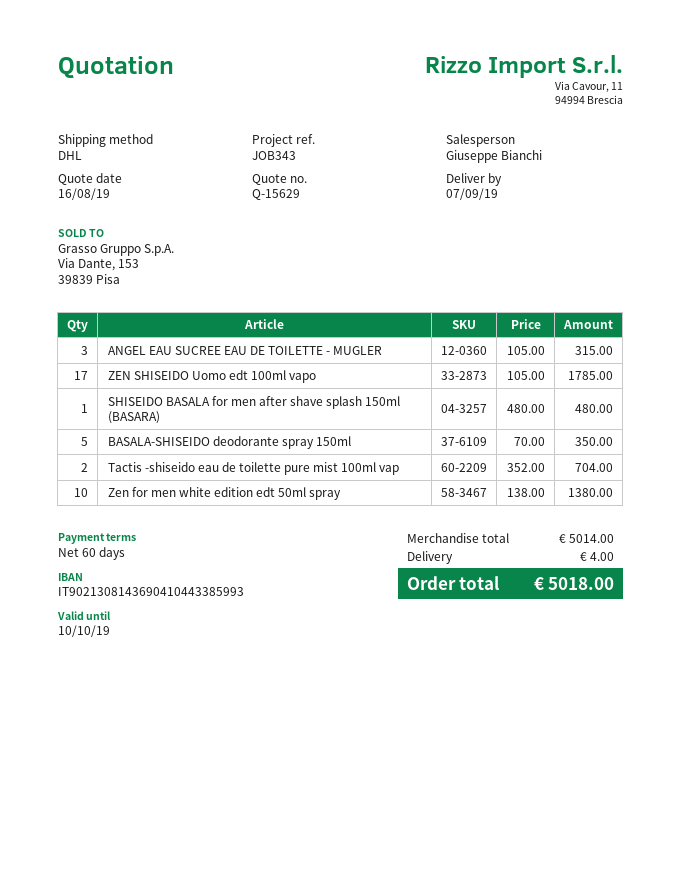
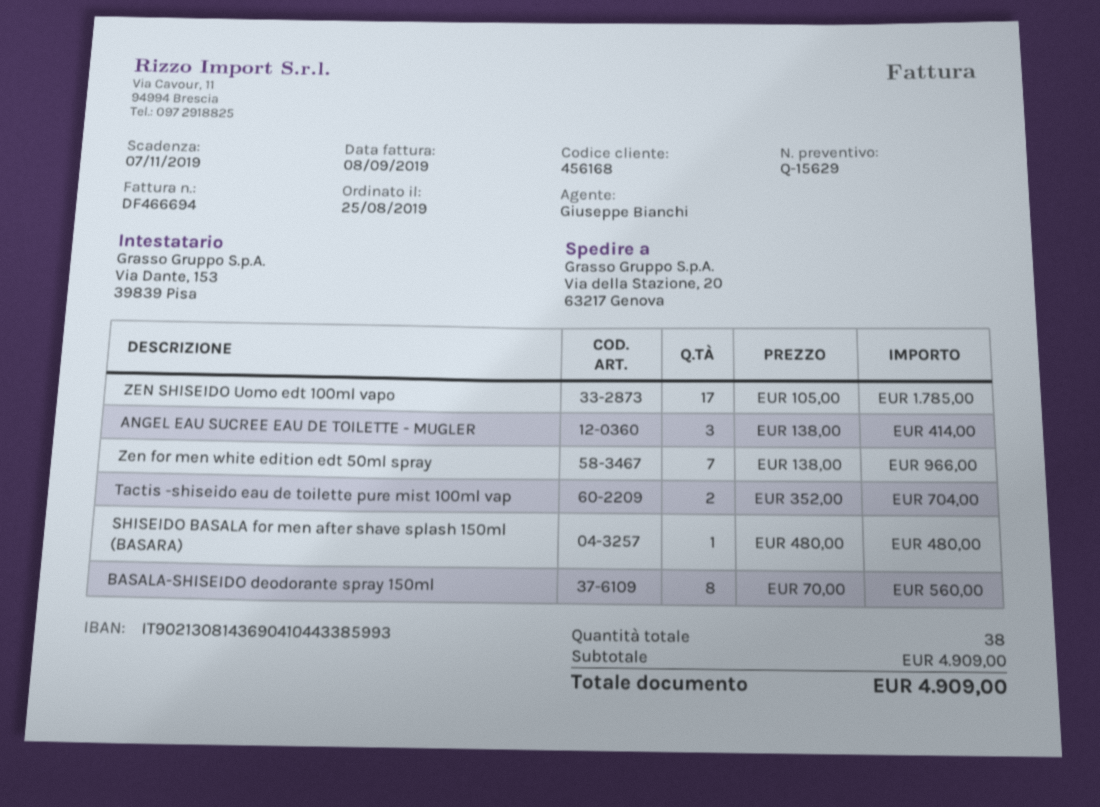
ANGEL EAU SUCREE EAU DE TOILETTE - MUGLER: 3 x 105.00 = 315.00 -> 3 x 138.00 = 414.00
BASALA-SHISEIDO deodorante spray 150ml: 5 x 70.00 = 350.00 -> 8 x 70.00 = 560.00
Zen for men white edition edt 50ml spray: 10 x 138.00 = 1380.00 -> 7 x 138.00 = 966.00
subtotal: 5014.00 -> 4909.00
shipping: 4.00 -> none
total: 5018.00 -> 4909.00

